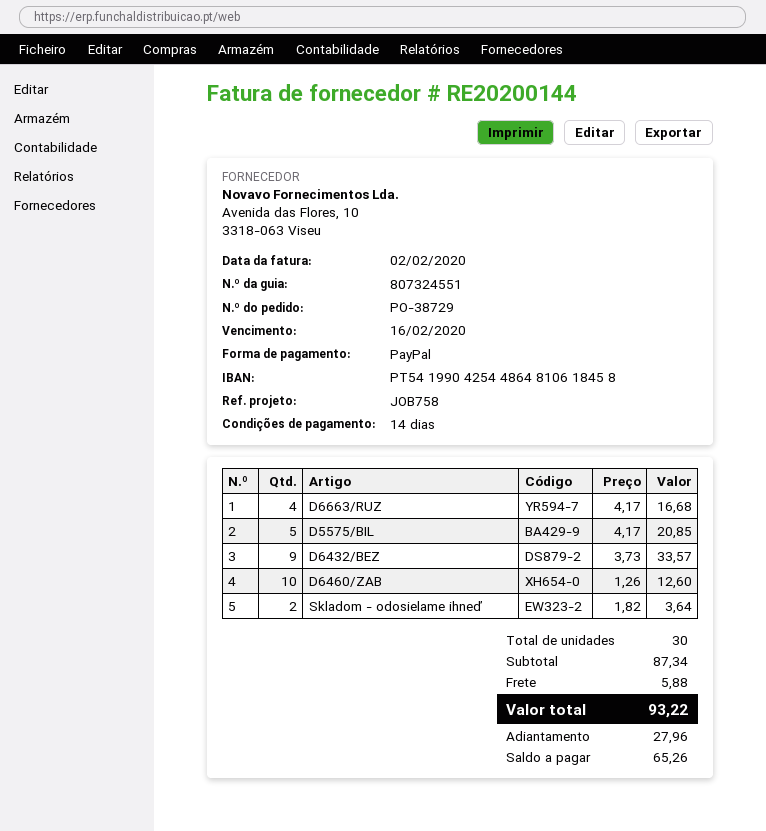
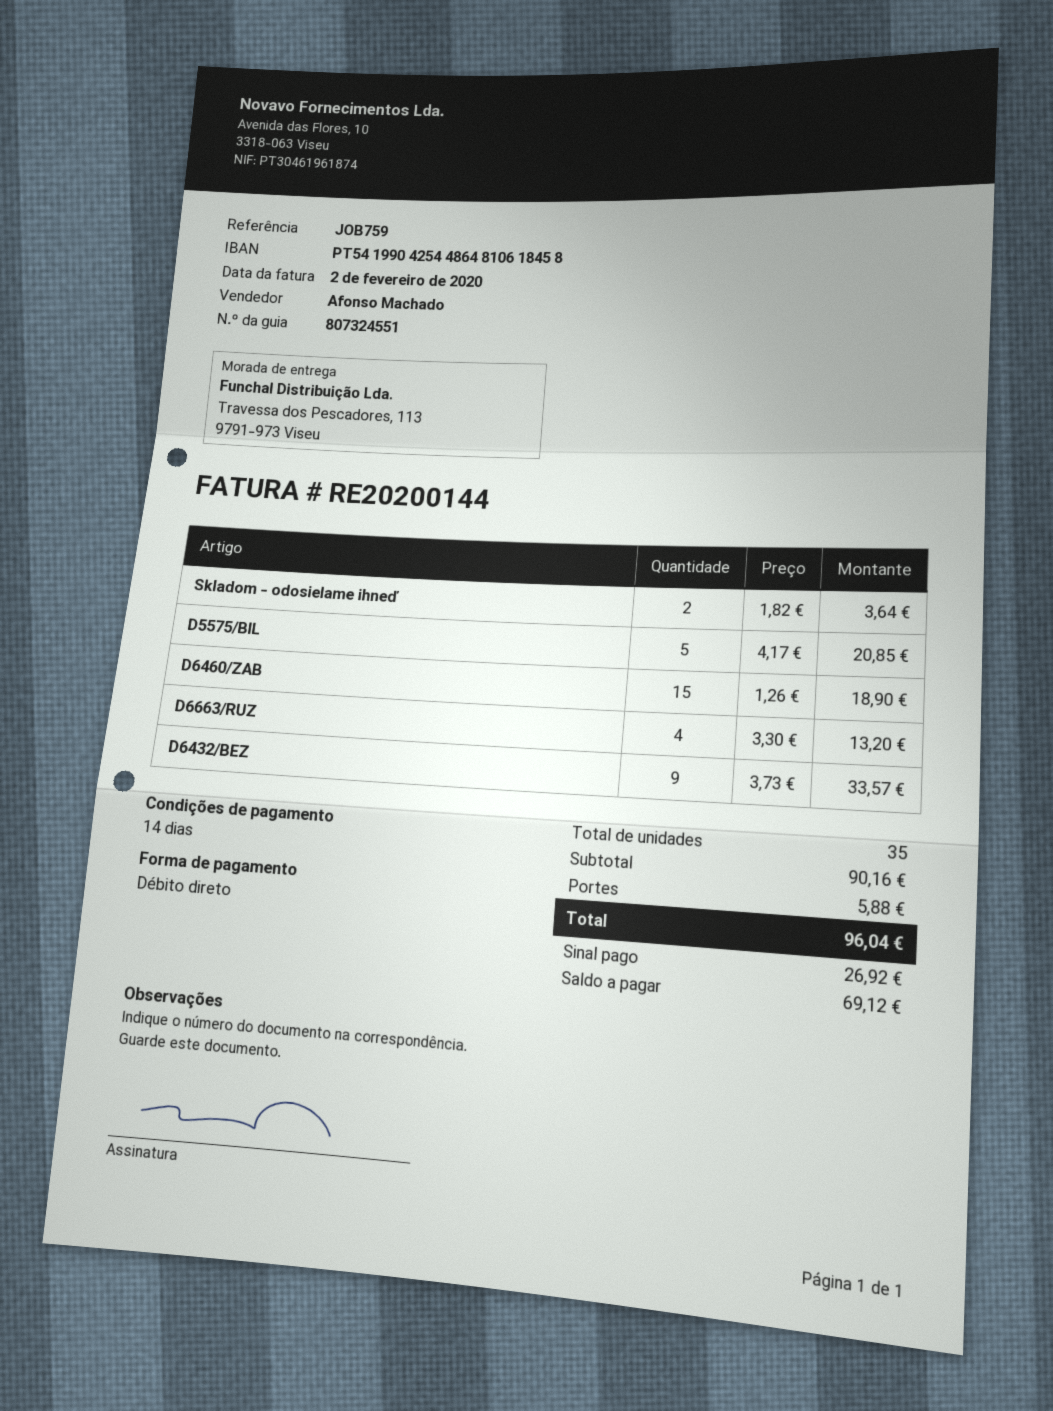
reference: JOB758 -> JOB759
payment method: PayPal -> direct debit
D6663/RUZ: 4 x 4.17 = 16.68 -> 4 x 3.30 = 13.20
D6460/ZAB: 10 x 1.26 = 12.60 -> 15 x 1.26 = 18.90
total quantity: 30 -> 35
subtotal: 87.34 -> 90.16
total: 93.22 -> 96.04
deposit: 27.96 -> 26.92
balance: 65.26 -> 69.12

